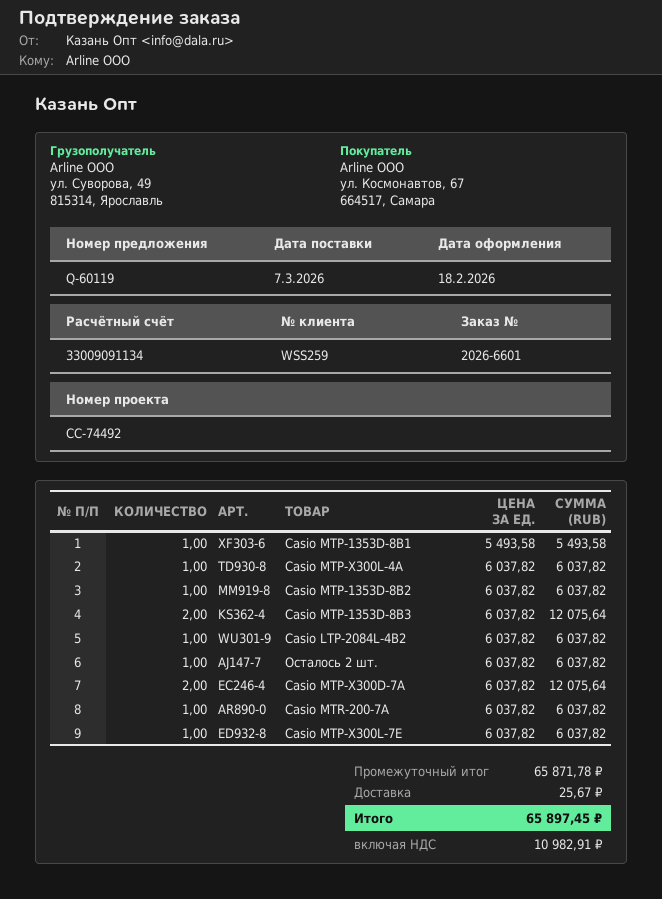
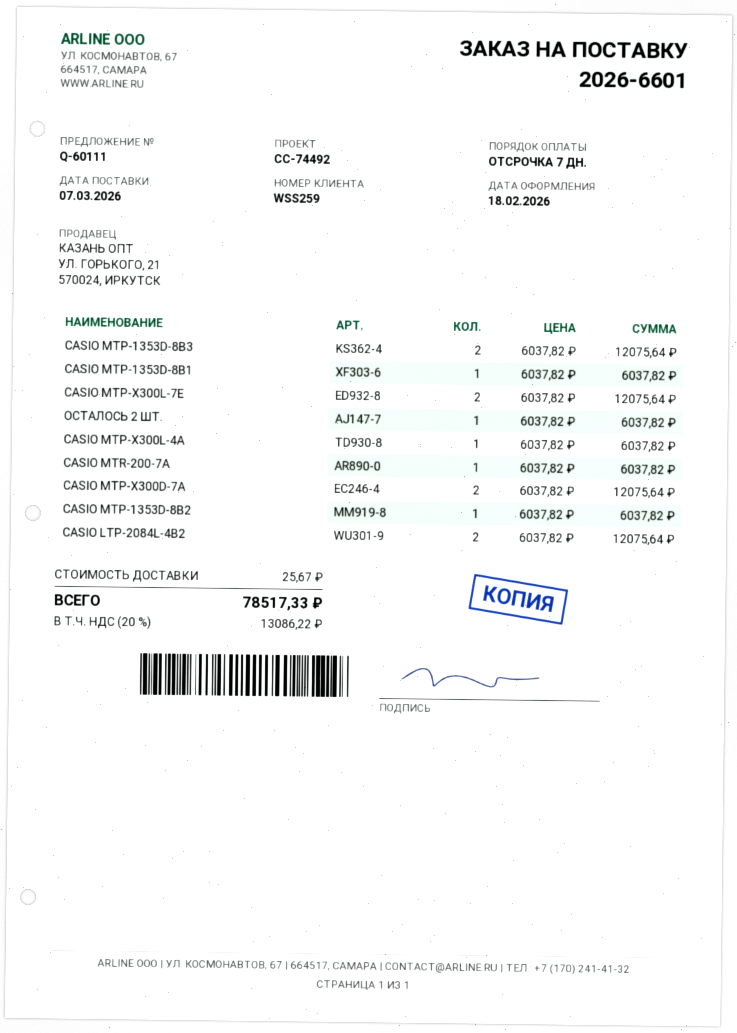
quote number: Q-60119 -> Q-60111
Casio MTP-1353D-8B1: 1 x 5493.58 = 5493.58 -> 1 x 6037.82 = 6037.82
Casio LTP-2084L-4B2: 1 x 6037.82 = 6037.82 -> 2 x 6037.82 = 12075.64
Casio MTP-X300L-7E: 1 x 6037.82 = 6037.82 -> 2 x 6037.82 = 12075.64
tax: 10982.91 -> 13086.22
total: 65897.45 -> 78517.33

